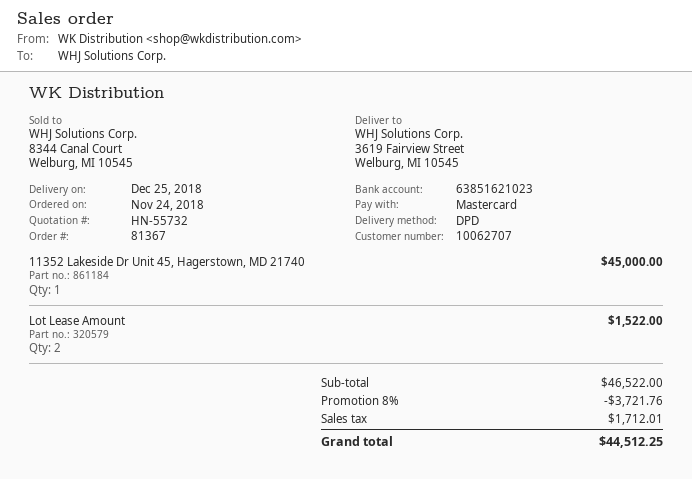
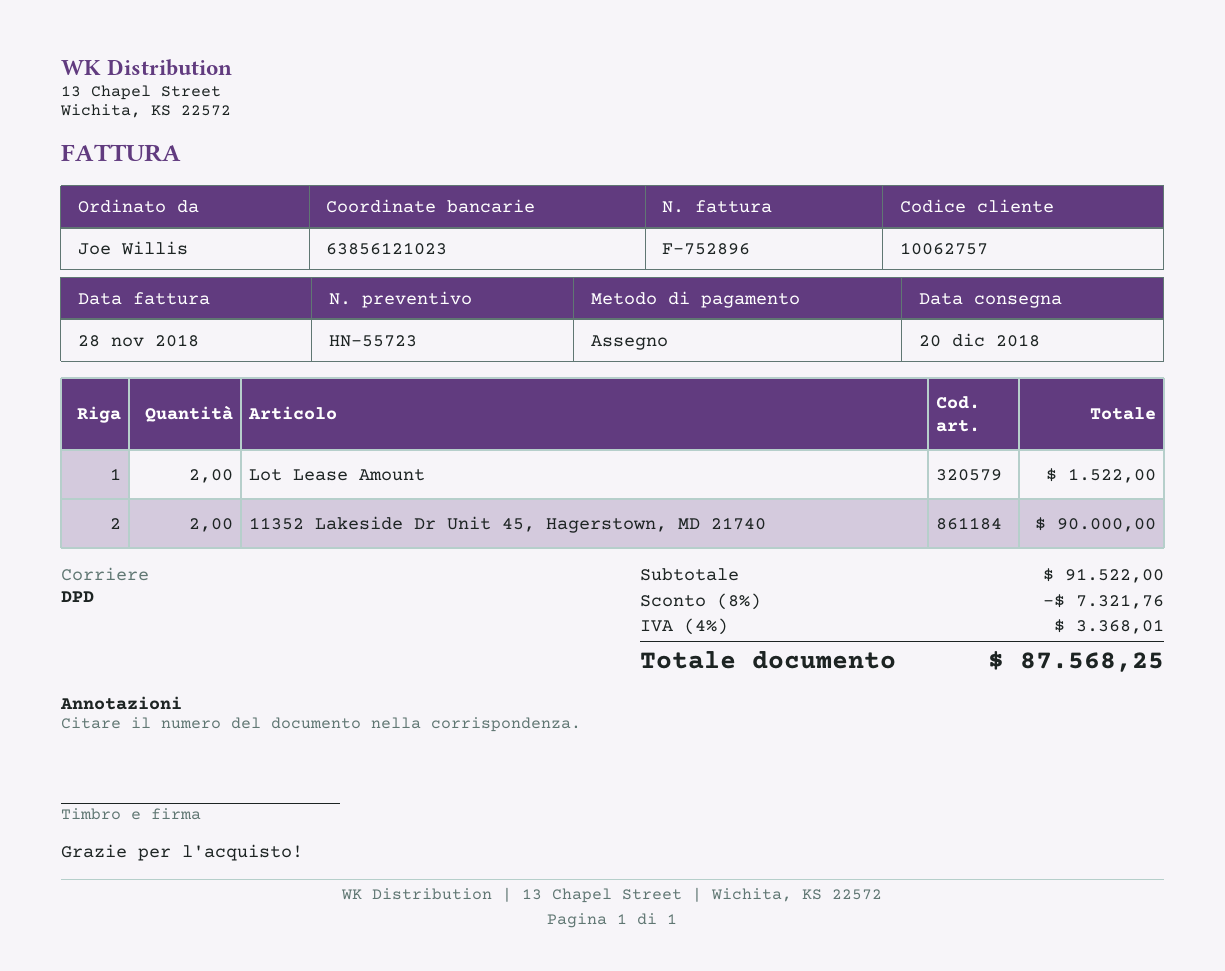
quote number: HN-55732 -> HN-55723
delivery date: 2018-12-25 -> 2018-12-20
customer number: 10062707 -> 10062757
payment method: Mastercard -> cheque
bank account: 63851621023 -> 63856121023
11352 Lakeside Dr Unit 45, Hagerstown, MD 21740: 1 for 45000.00 -> 2 for 90000.00
subtotal: 46522.00 -> 91522.00
discount: 8% = 3721.76 -> 8% = 7321.76
tax: 1712.01 -> 3368.01
total: 44512.25 -> 87568.25

